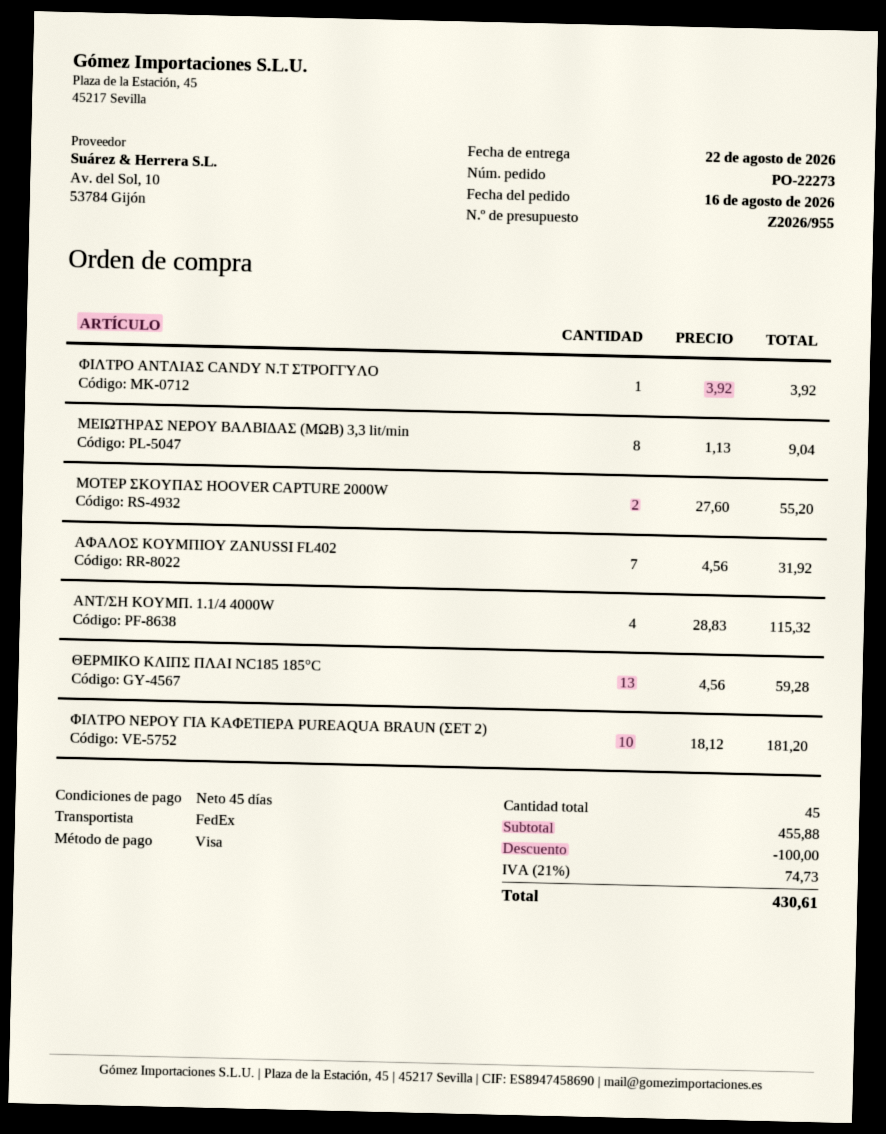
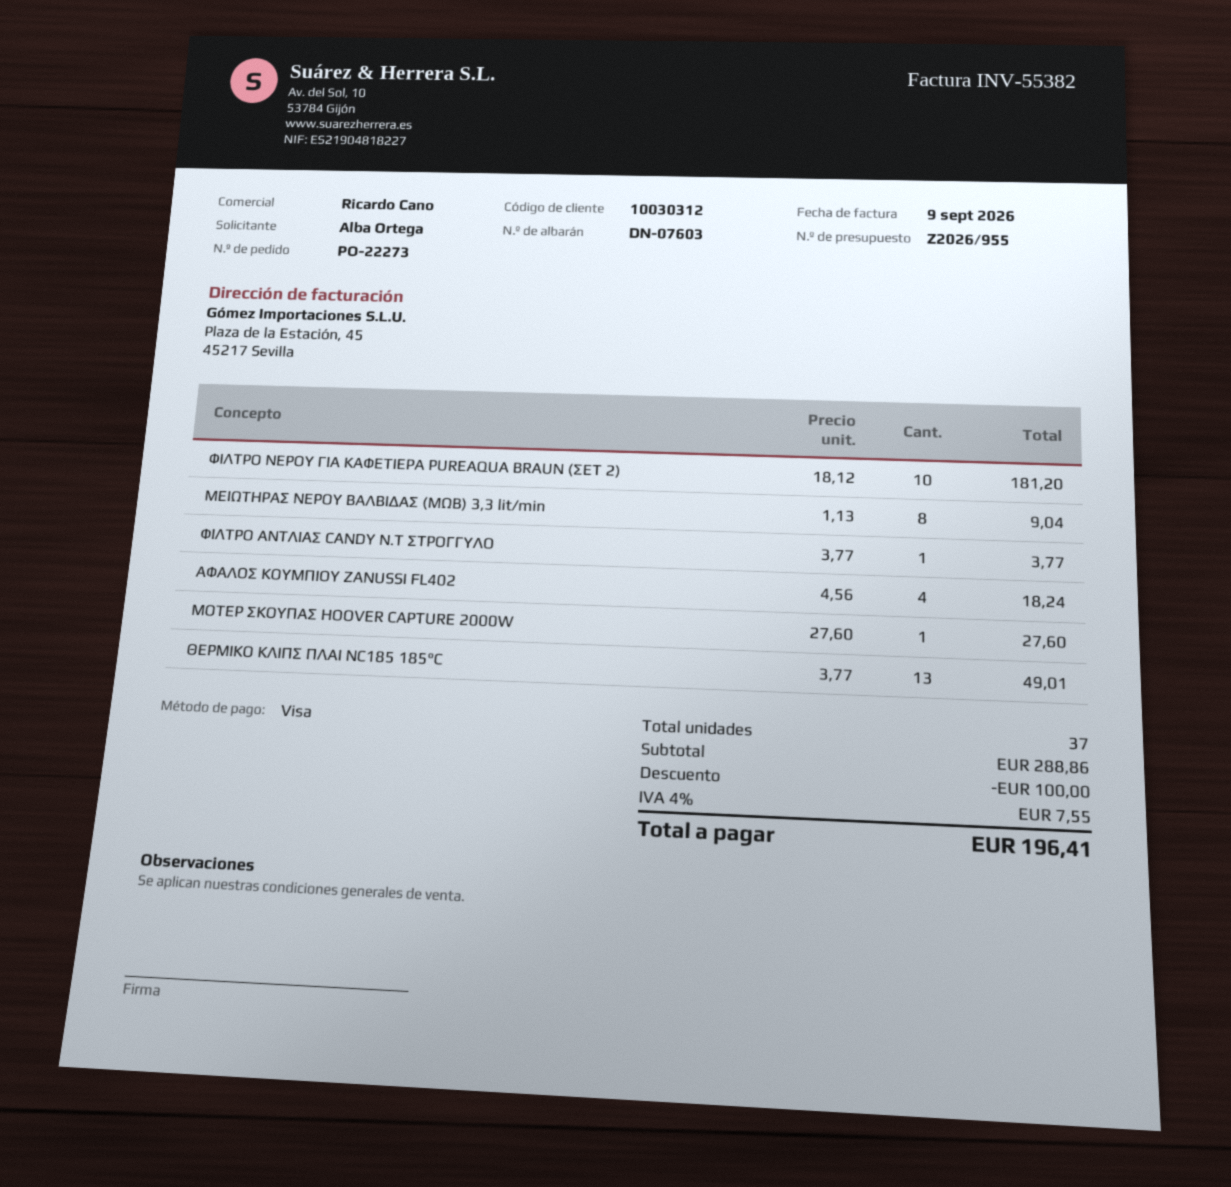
ΦΙΛΤΡΟ ΑΝΤΛΙΑΣ CANDY N.T ΣΤΡΟΓΓΥΛΟ: 1 x 3.92 = 3.92 -> 1 x 3.77 = 3.77
ΜΟΤΕΡ ΣΚΟΥΠΑΣ HOOVER CAPTURE 2000W: 2 x 27.60 = 55.20 -> 1 x 27.60 = 27.60
ΑΦΑΛΟΣ ΚΟΥΜΠΙΟΥ ZANUSSI FL402: 7 x 4.56 = 31.92 -> 4 x 4.56 = 18.24
ΑΝΤ/ΣΗ ΚΟΥΜΠ. 1.1/4 4000W: 4 x 28.83 = 115.32 -> none
ΘΕΡΜΙΚΟ ΚΛΙΠΣ ΠΛΑΙ NC185 185°C: 13 x 4.56 = 59.28 -> 13 x 3.77 = 49.01
total quantity: 45 -> 37
subtotal: 455.88 -> 288.86
tax: 21% = 74.73 -> 4% = 7.55
total: 430.61 -> 196.41

